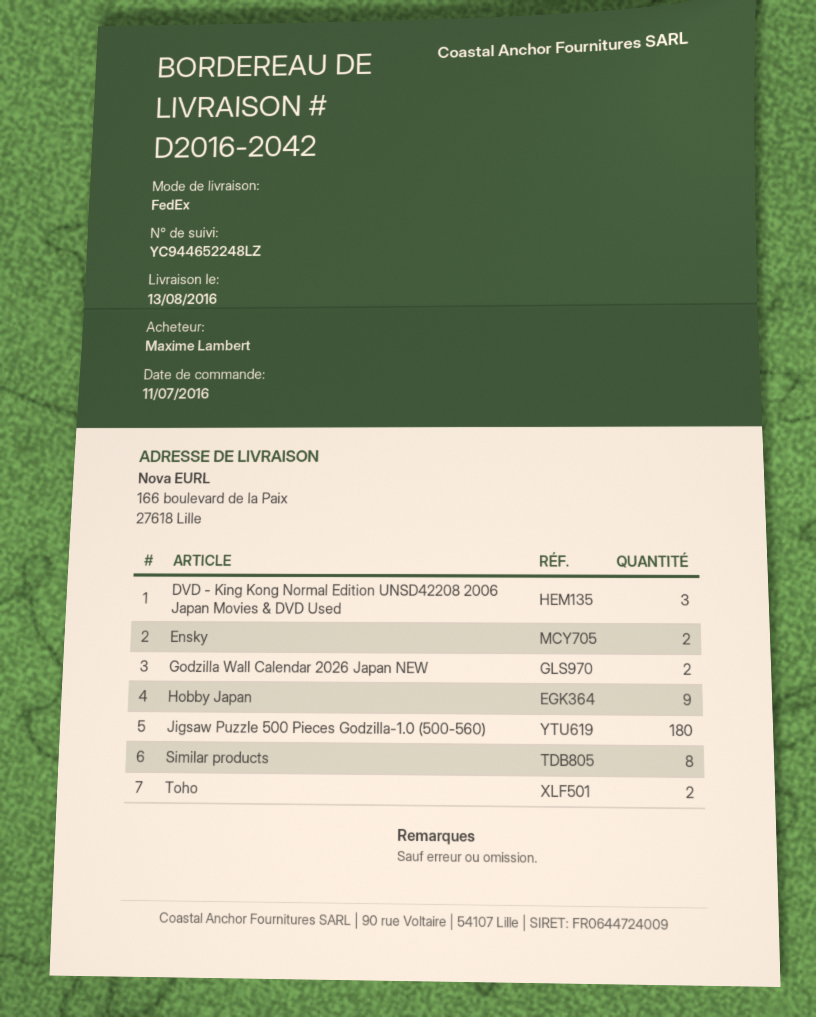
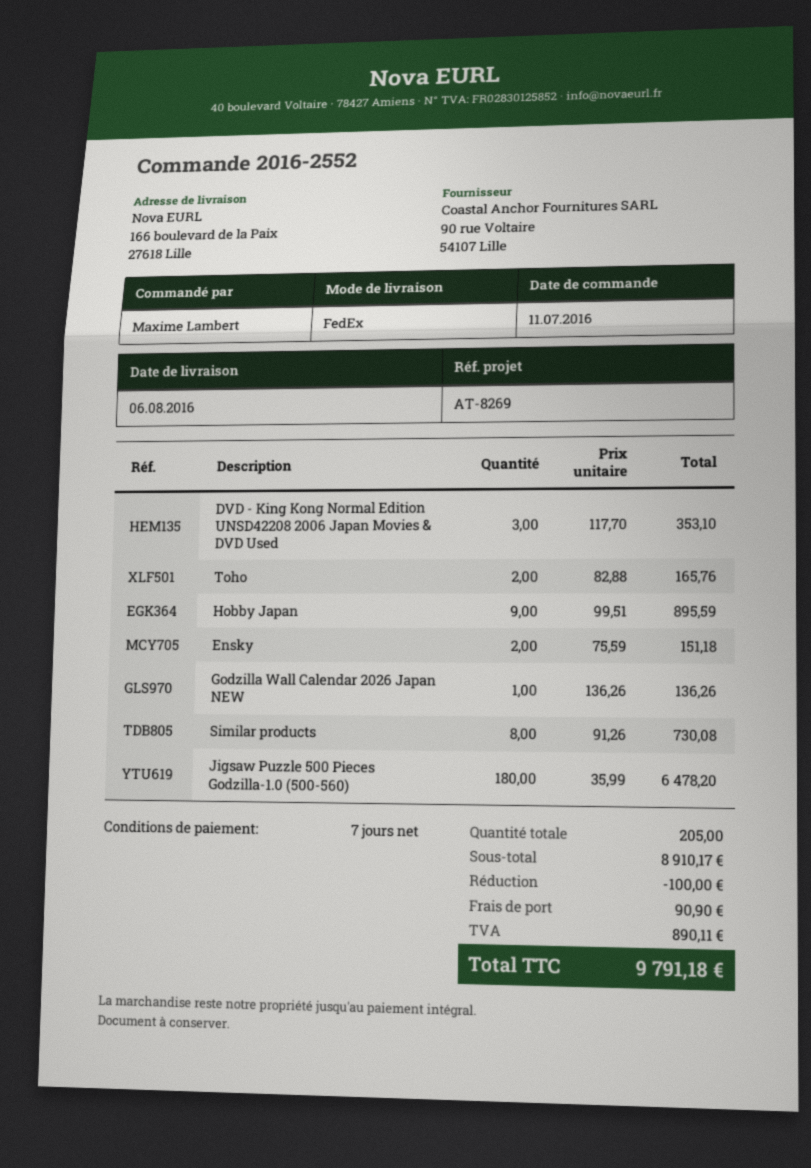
delivery date: 2016-08-13 -> 2016-08-06
Godzilla Wall Calendar 2026 Japan NEW: 2 -> 1

